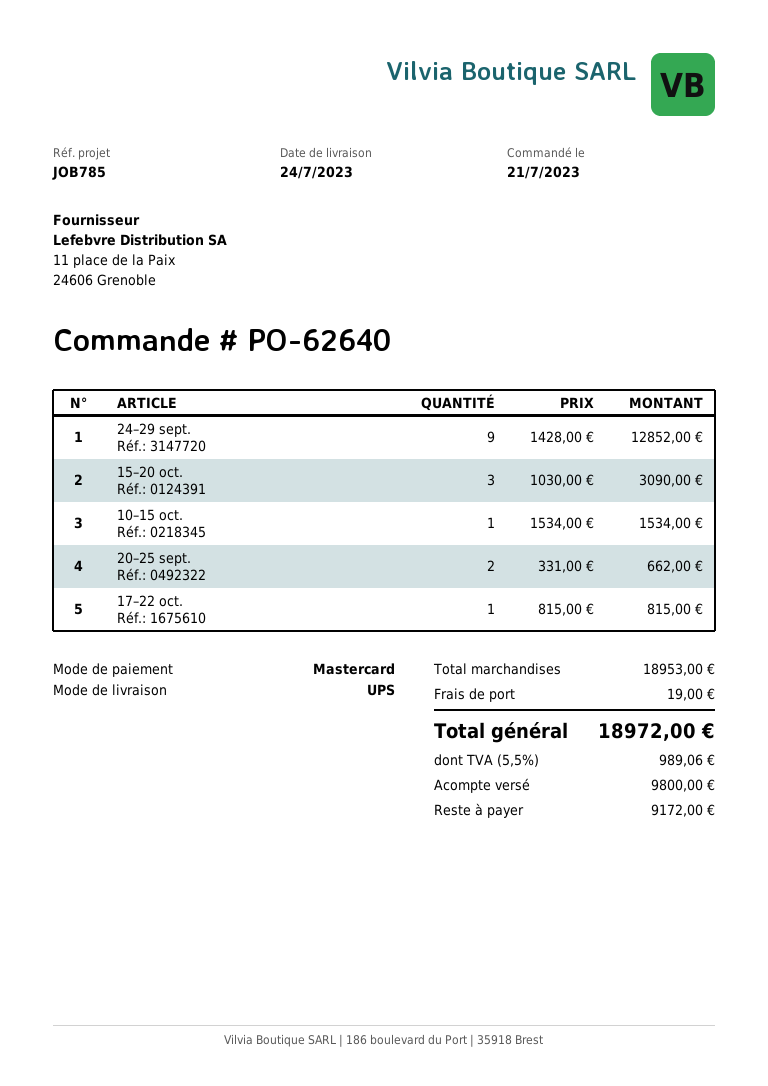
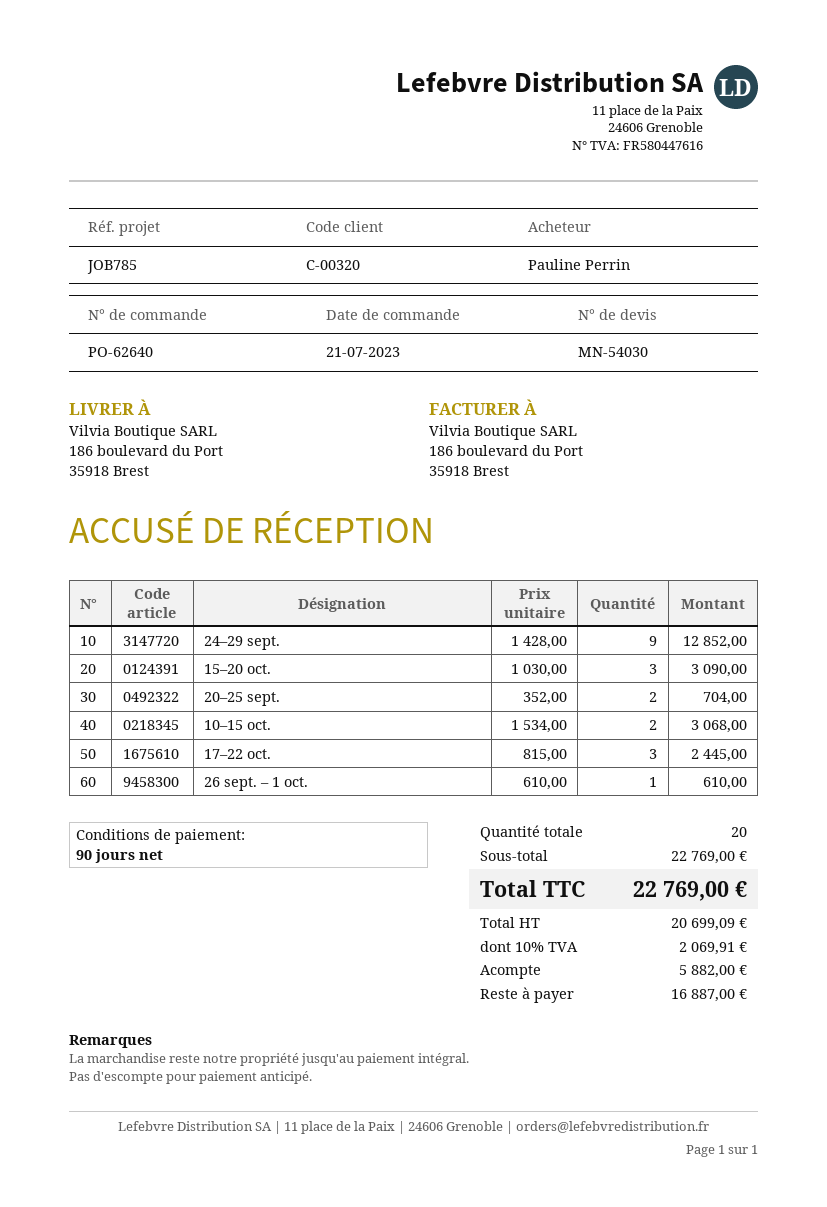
10–15 oct.: 1 x 1534.00 = 1534.00 -> 2 x 1534.00 = 3068.00
20–25 sept.: 2 x 331.00 = 662.00 -> 2 x 352.00 = 704.00
17–22 oct.: 1 x 815.00 = 815.00 -> 3 x 815.00 = 2445.00
26 sept. – 1 oct.: none -> 1 x 610.00 = 610.00
subtotal: 18953.00 -> 22769.00
shipping: 19.00 -> none
tax: 5.5% = 989.06 -> 10% = 2069.91
total: 18972.00 -> 22769.00
deposit: 9800.00 -> 5882.00
balance: 9172.00 -> 16887.00

